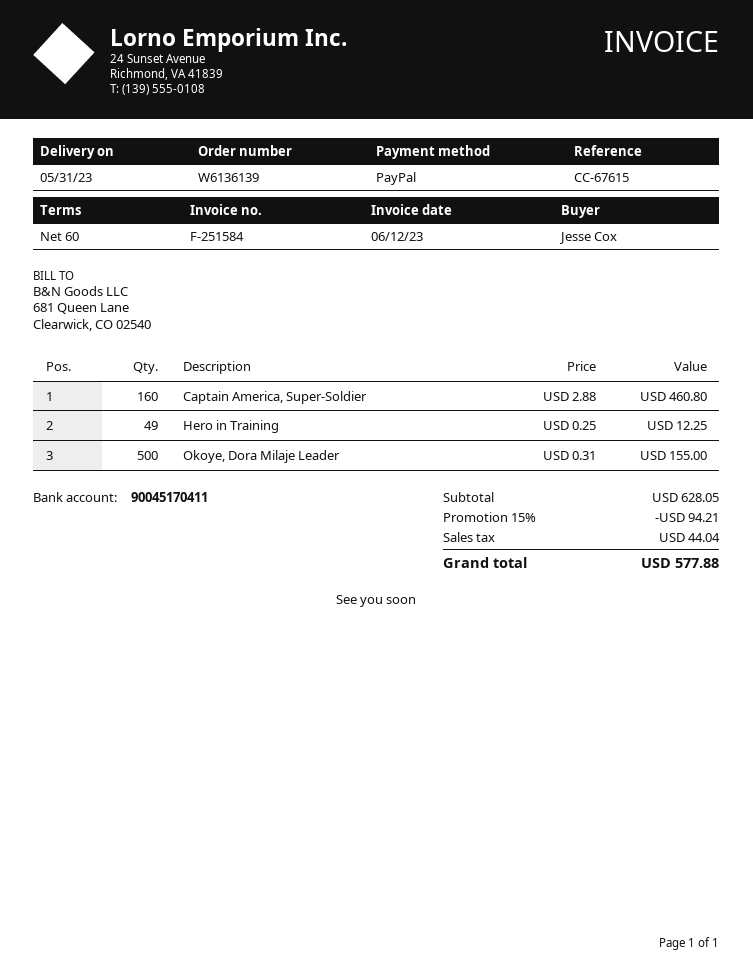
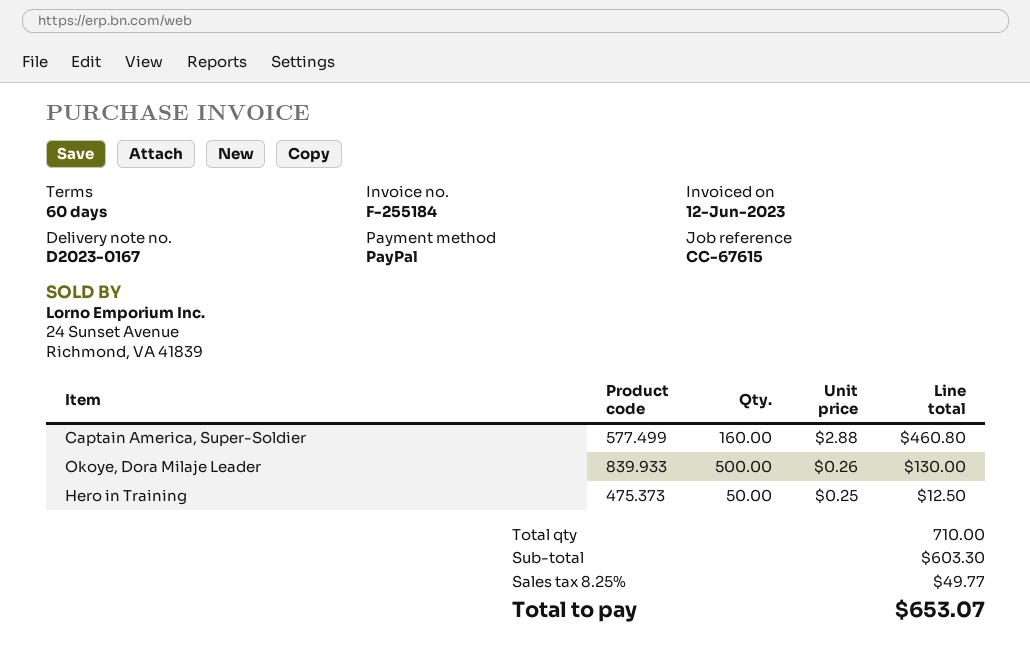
invoice number: F-251584 -> F-255184
Hero in Training: 49 x 0.25 = 12.25 -> 50 x 0.25 = 12.50
Okoye, Dora Milaje Leader: 500 x 0.31 = 155.00 -> 500 x 0.26 = 130.00
subtotal: 628.05 -> 603.30
discount: 15% = 94.21 -> none
tax: 44.04 -> 49.77
total: 577.88 -> 653.07

